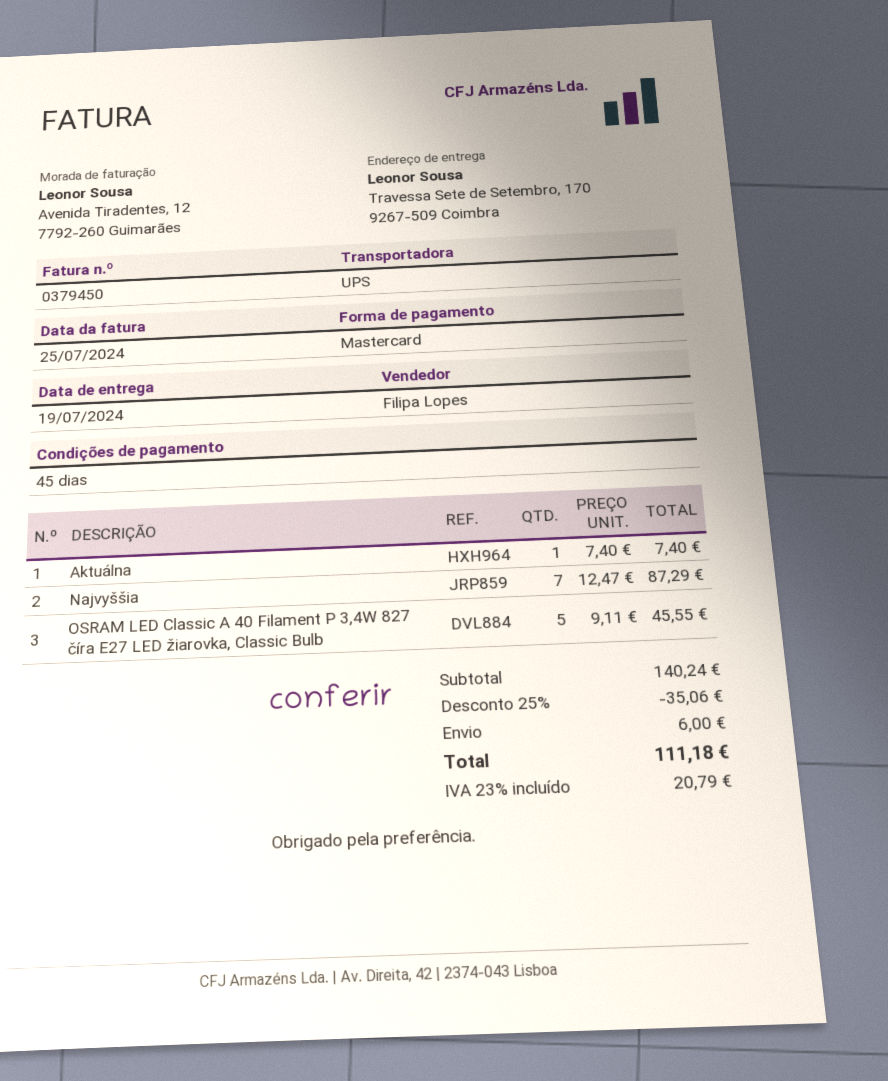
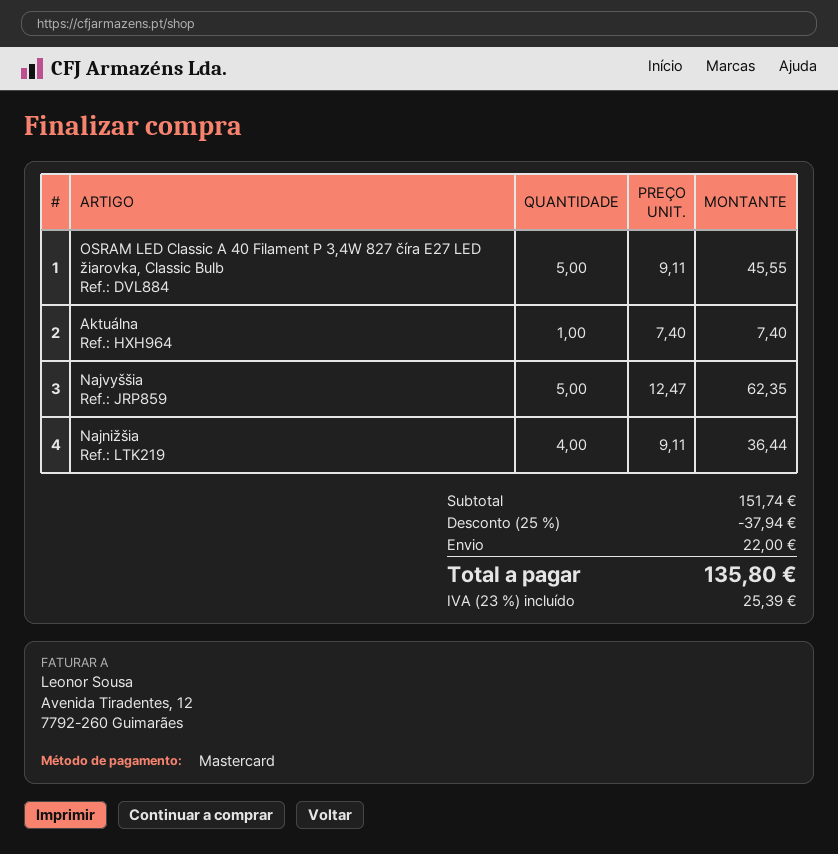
Najvyššia: 7 x 12.47 = 87.29 -> 5 x 12.47 = 62.35
Najnižšia: none -> 4 x 9.11 = 36.44
subtotal: 140.24 -> 151.74
discount: 25% = 35.06 -> 25% = 37.94
shipping: 6.00 -> 22.00
tax: 23% = 20.79 -> 23% = 25.39
total: 111.18 -> 135.80

